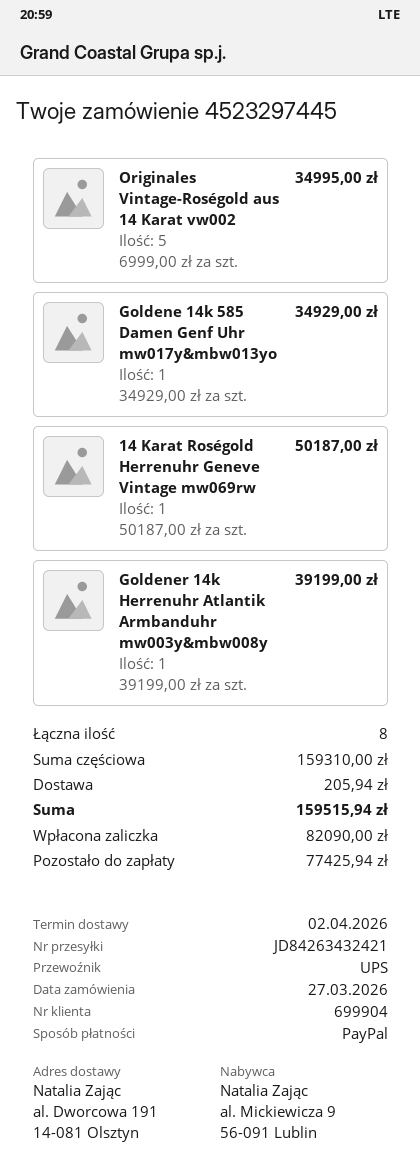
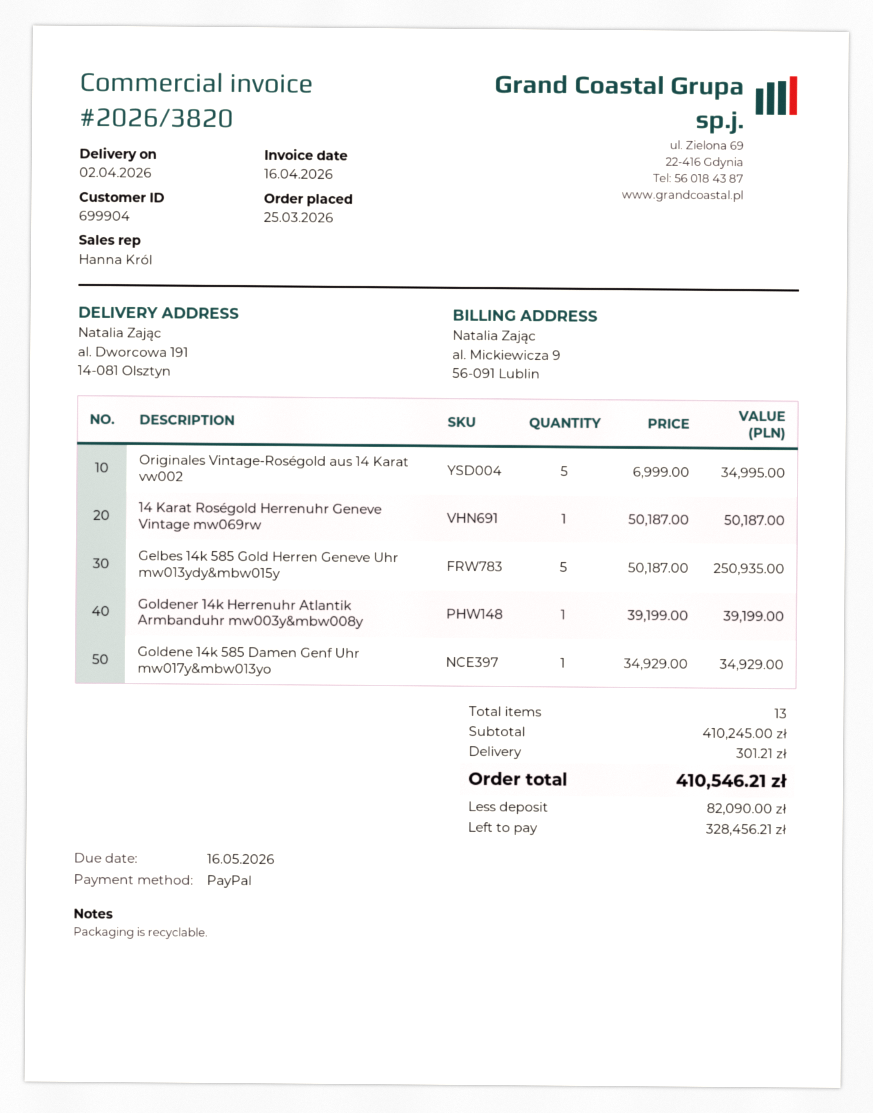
order date: 2026-03-27 -> 2026-03-25
Gelbes 14k 585 Gold Herren Geneve Uhr mw013ydy&mbw015y: none -> 5 x 50187.00 = 250935.00
total quantity: 8 -> 13
subtotal: 159310.00 -> 410245.00
shipping: 205.94 -> 301.21
total: 159515.94 -> 410546.21
balance: 77425.94 -> 328456.21

